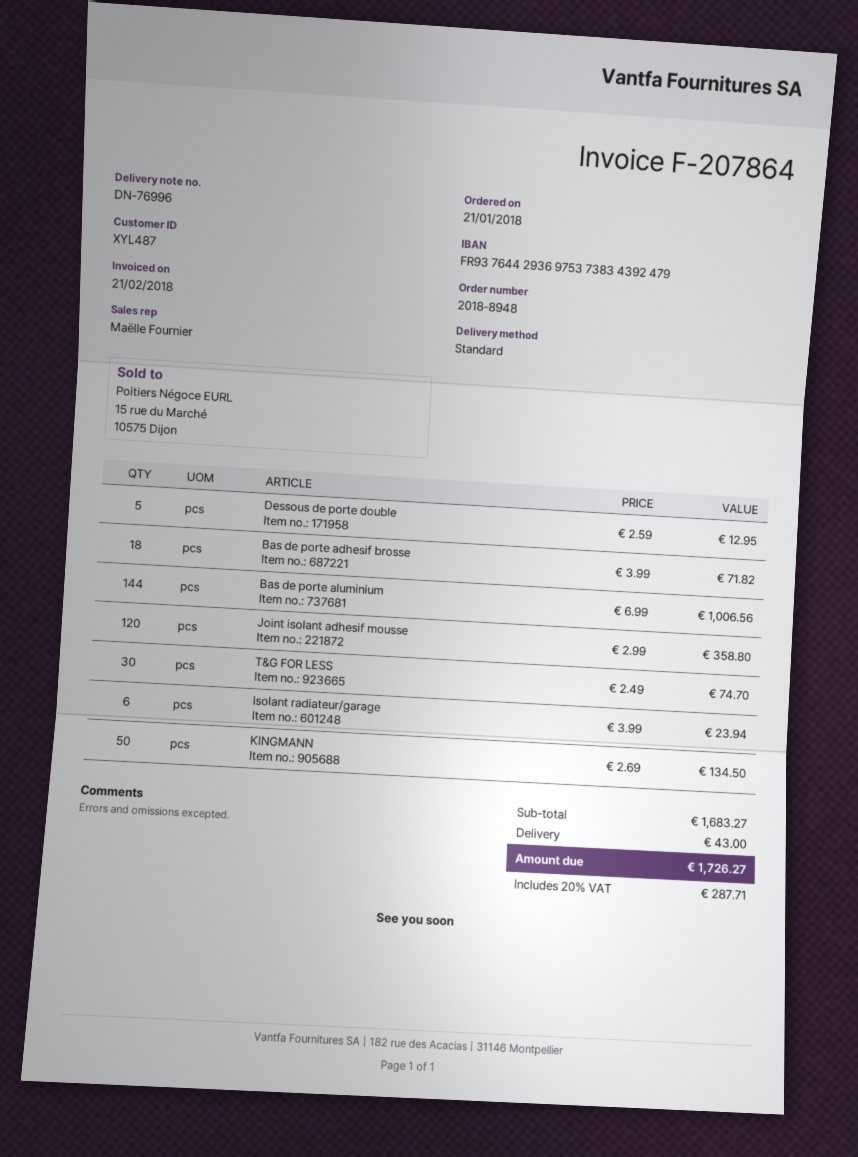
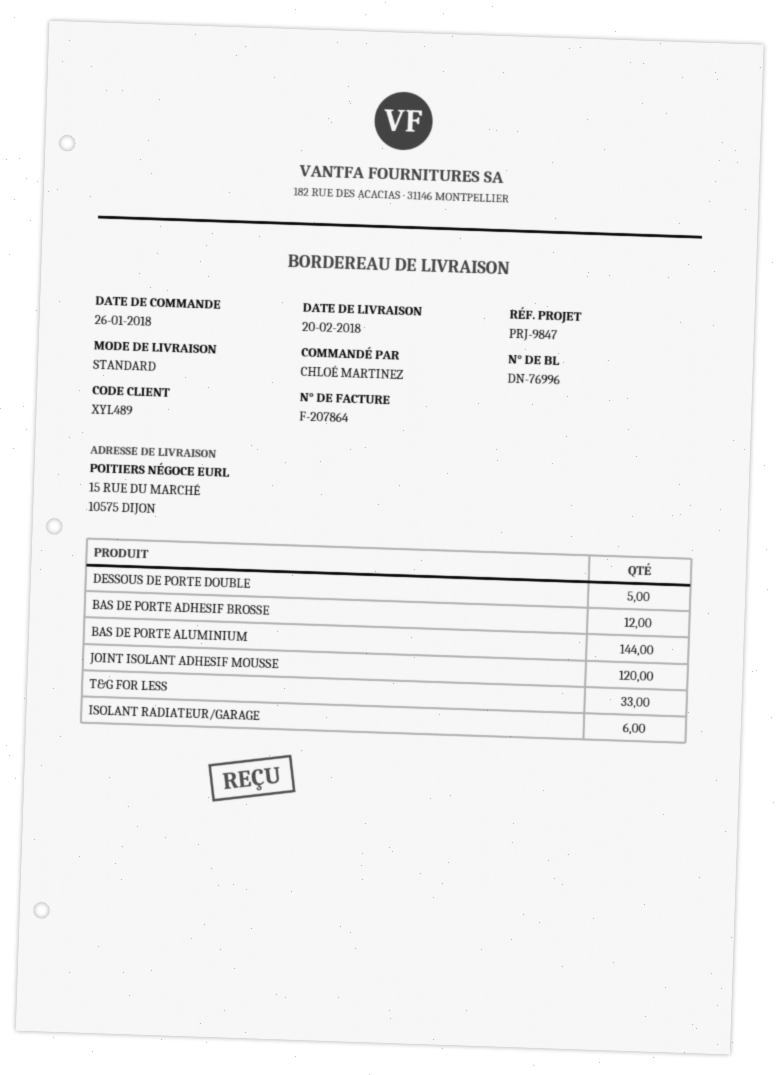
order date: 2018-01-21 -> 2018-01-26
customer number: XYL487 -> XYL489
Bas de porte adhesif brosse: 18 -> 12
T&G FOR LESS: 30 -> 33
KINGMANN: 50 -> none

